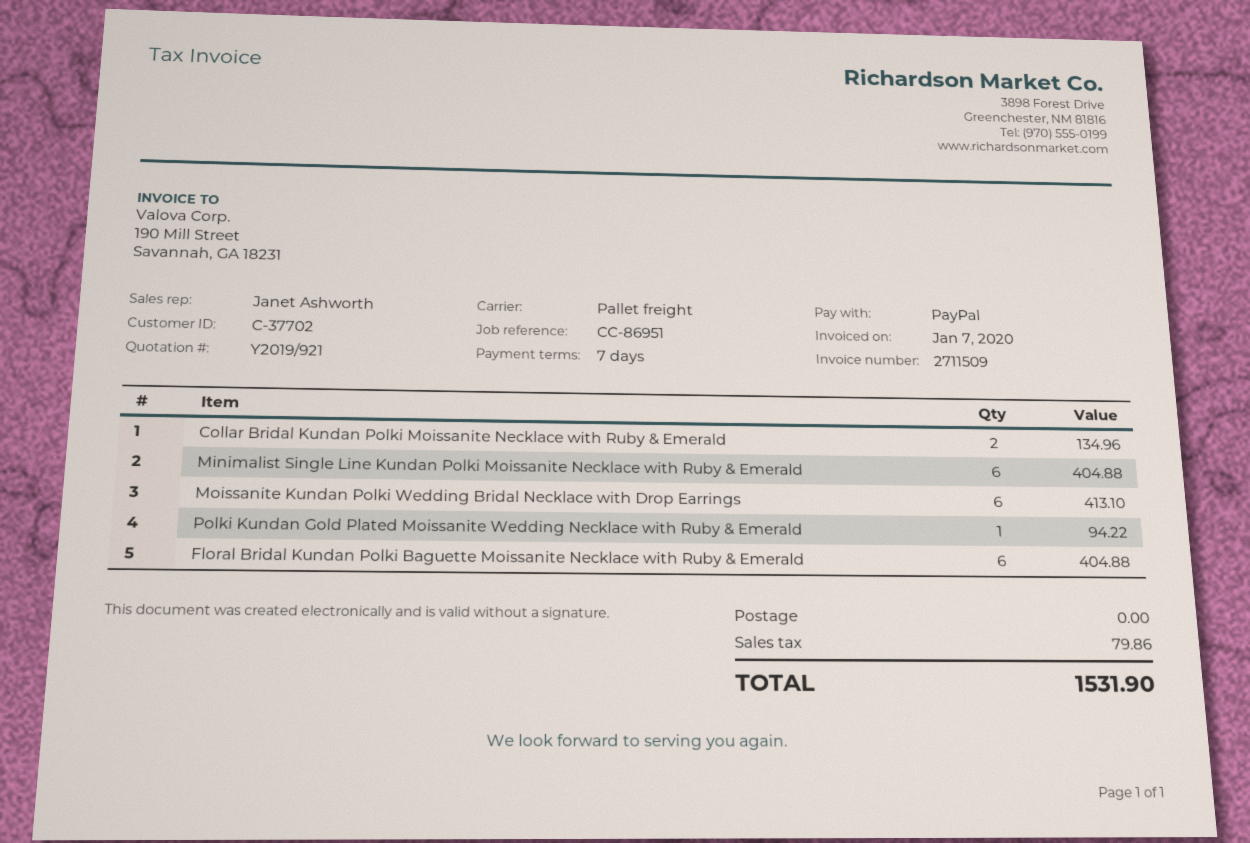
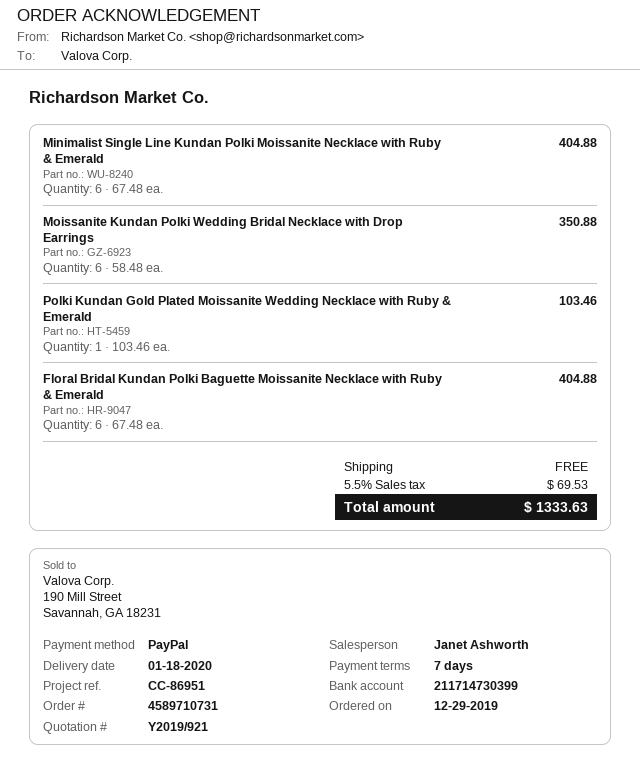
Collar Bridal Kundan Polki Moissanite Necklace with Ruby & Emerald: 2 for 134.96 -> none
Moissanite Kundan Polki Wedding Bridal Necklace with Drop Earrings: 6 for 413.10 -> 6 for 350.88
Polki Kundan Gold Plated Moissanite Wedding Necklace with Ruby & Emerald: 1 for 94.22 -> 1 for 103.46
tax: 79.86 -> 69.53
total: 1531.90 -> 1333.63

